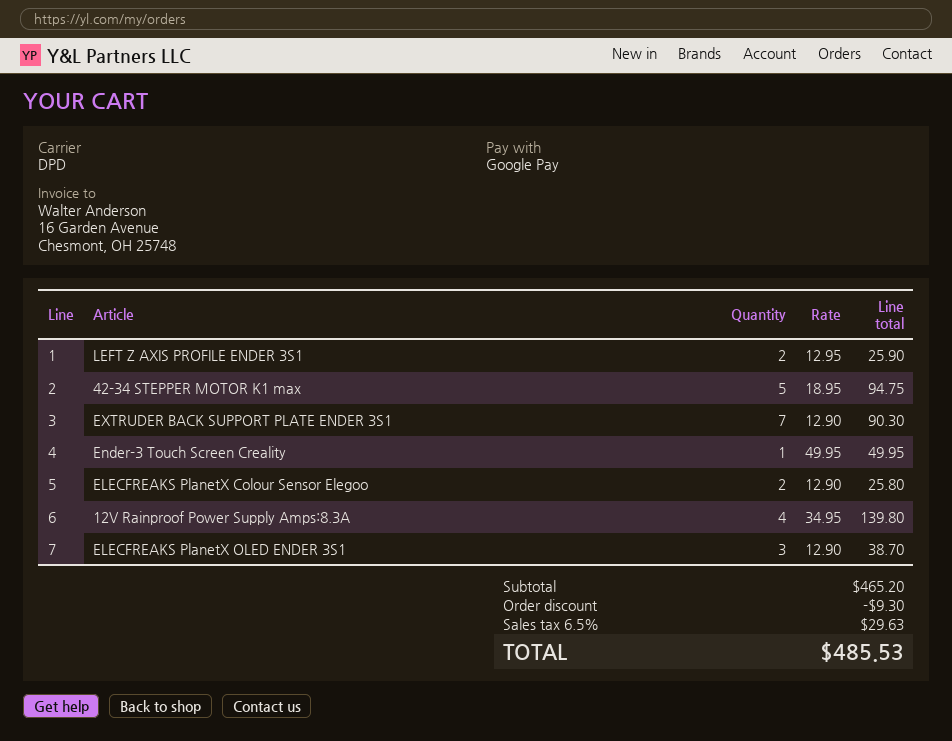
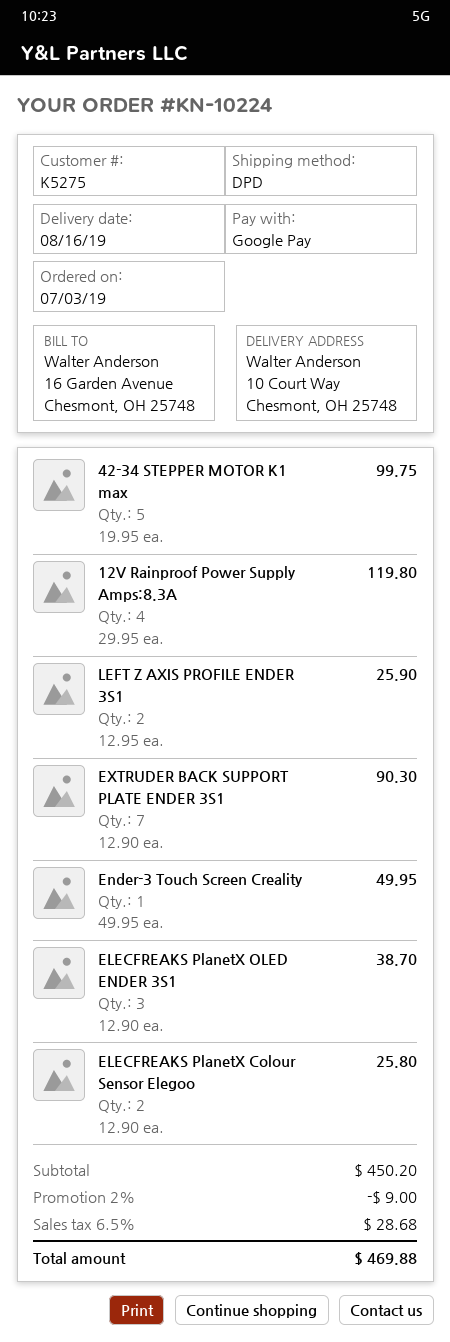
42-34 STEPPER MOTOR K1 max: 5 x 18.95 = 94.75 -> 5 x 19.95 = 99.75
12V Rainproof Power Supply Amps:8.3A: 4 x 34.95 = 139.80 -> 4 x 29.95 = 119.80
subtotal: 465.20 -> 450.20
discount: 9.30 -> 9.00
tax: 6.5% = 29.63 -> 6.5% = 28.68
total: 485.53 -> 469.88

